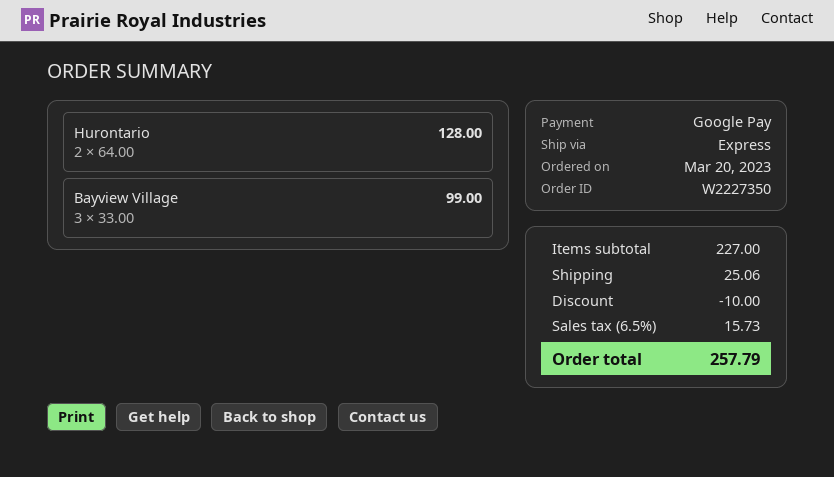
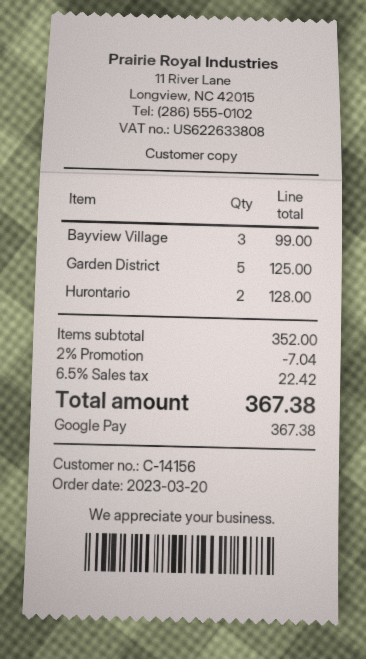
Garden District: none -> 5 for 125.00
subtotal: 227.00 -> 352.00
discount: 10.00 -> 7.04
shipping: 25.06 -> none
tax: 6.5% = 15.73 -> 6.5% = 22.42
total: 257.79 -> 367.38

